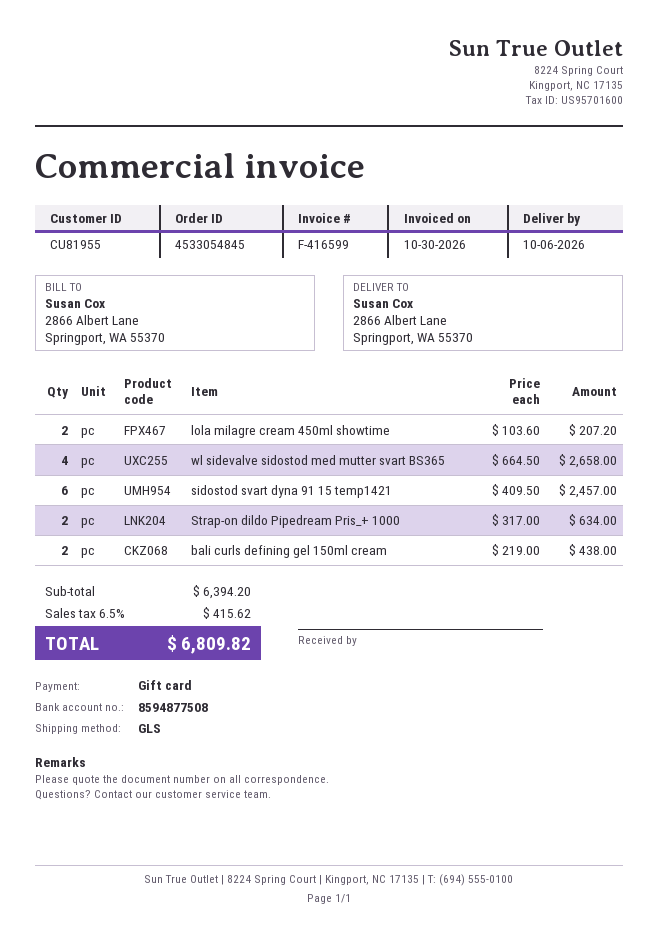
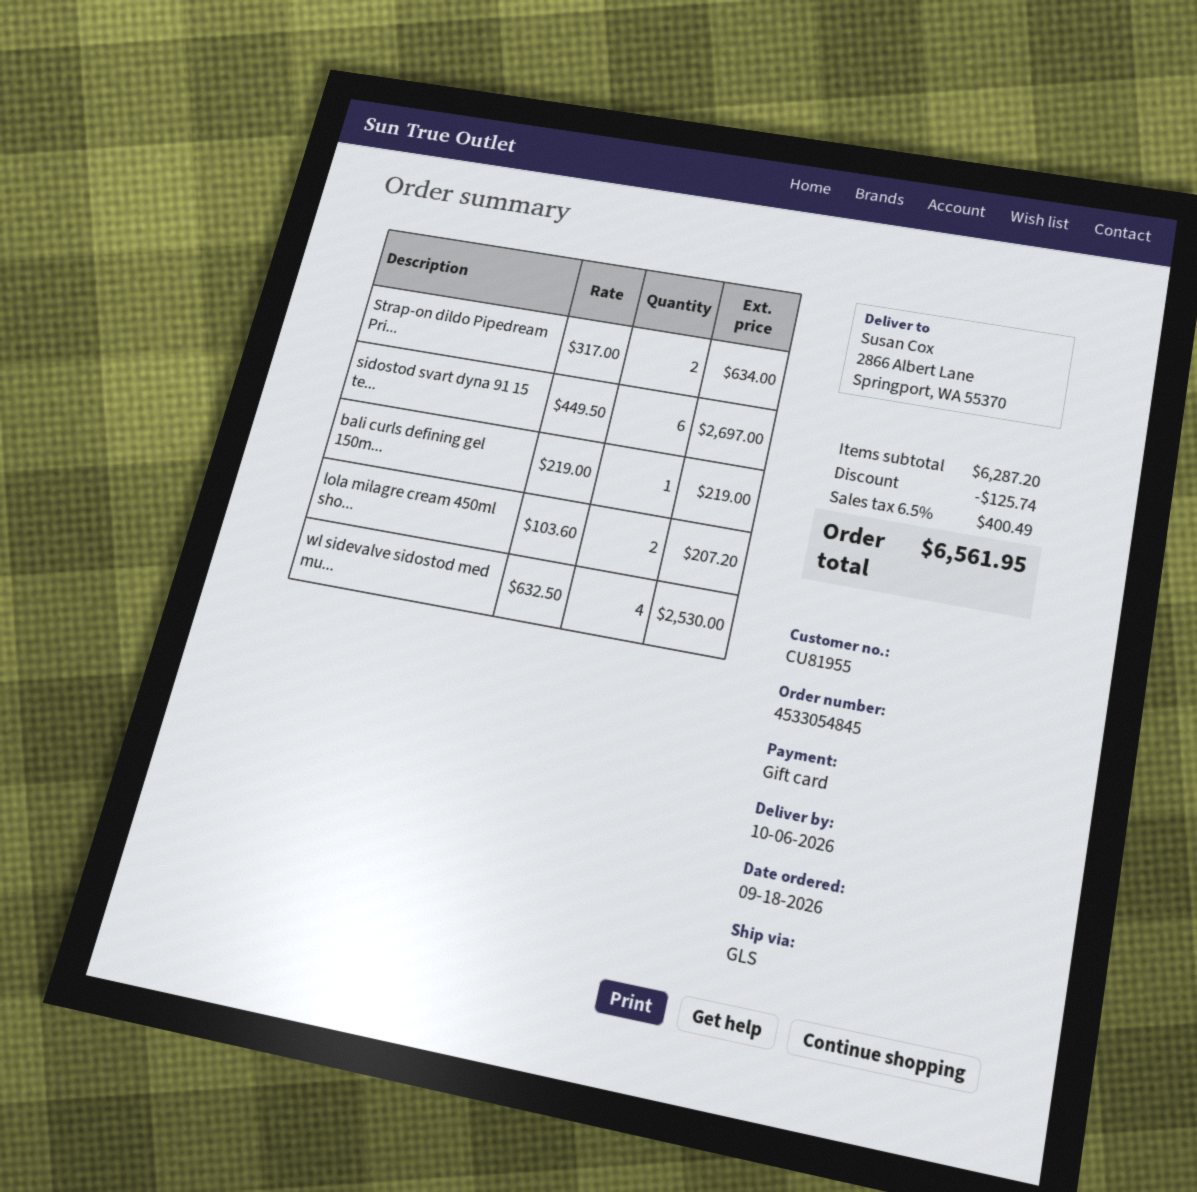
wl sidevalve sidostod med mutter svart BS365: 4 x 664.50 = 2658.00 -> 4 x 632.50 = 2530.00
sidostod svart dyna 91 15 temp1421: 6 x 409.50 = 2457.00 -> 6 x 449.50 = 2697.00
bali curls defining gel 150ml cream: 2 x 219.00 = 438.00 -> 1 x 219.00 = 219.00
subtotal: 6394.20 -> 6287.20
discount: none -> 125.74
tax: 6.5% = 415.62 -> 6.5% = 400.49
total: 6809.82 -> 6561.95

